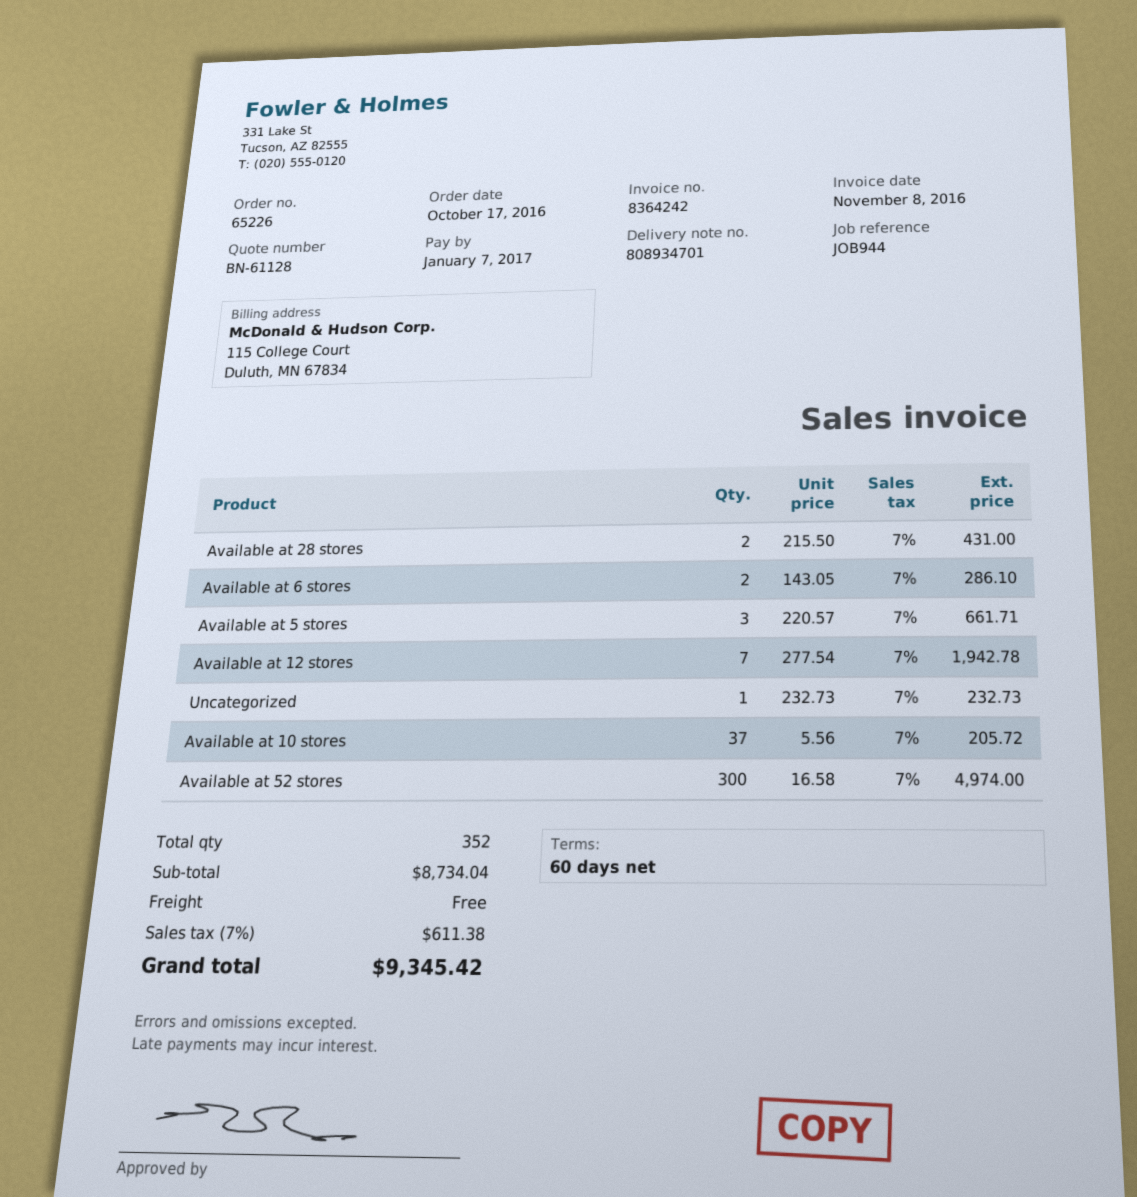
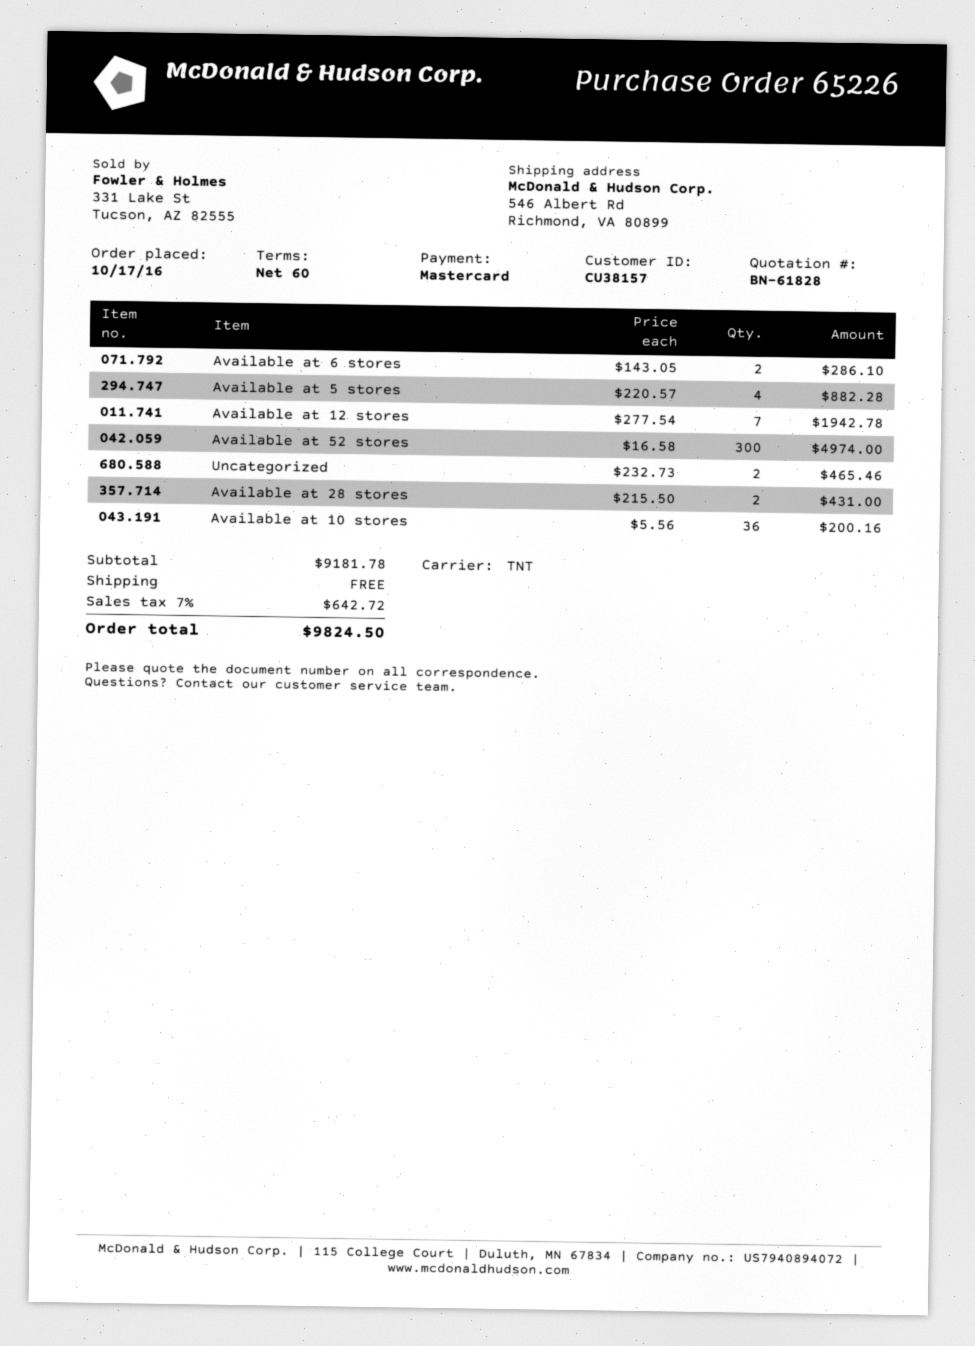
quote number: BN-61128 -> BN-61828
Available at 5 stores: 3 x 220.57 = 661.71 -> 4 x 220.57 = 882.28
Uncategorized: 1 x 232.73 = 232.73 -> 2 x 232.73 = 465.46
Available at 10 stores: 37 x 5.56 = 205.72 -> 36 x 5.56 = 200.16
subtotal: 8734.04 -> 9181.78
tax: 7% = 611.38 -> 7% = 642.72
total: 9345.42 -> 9824.50

